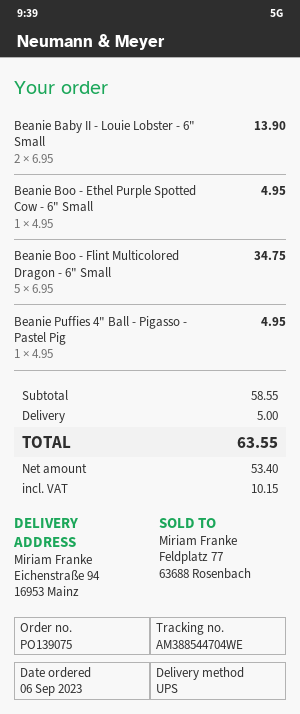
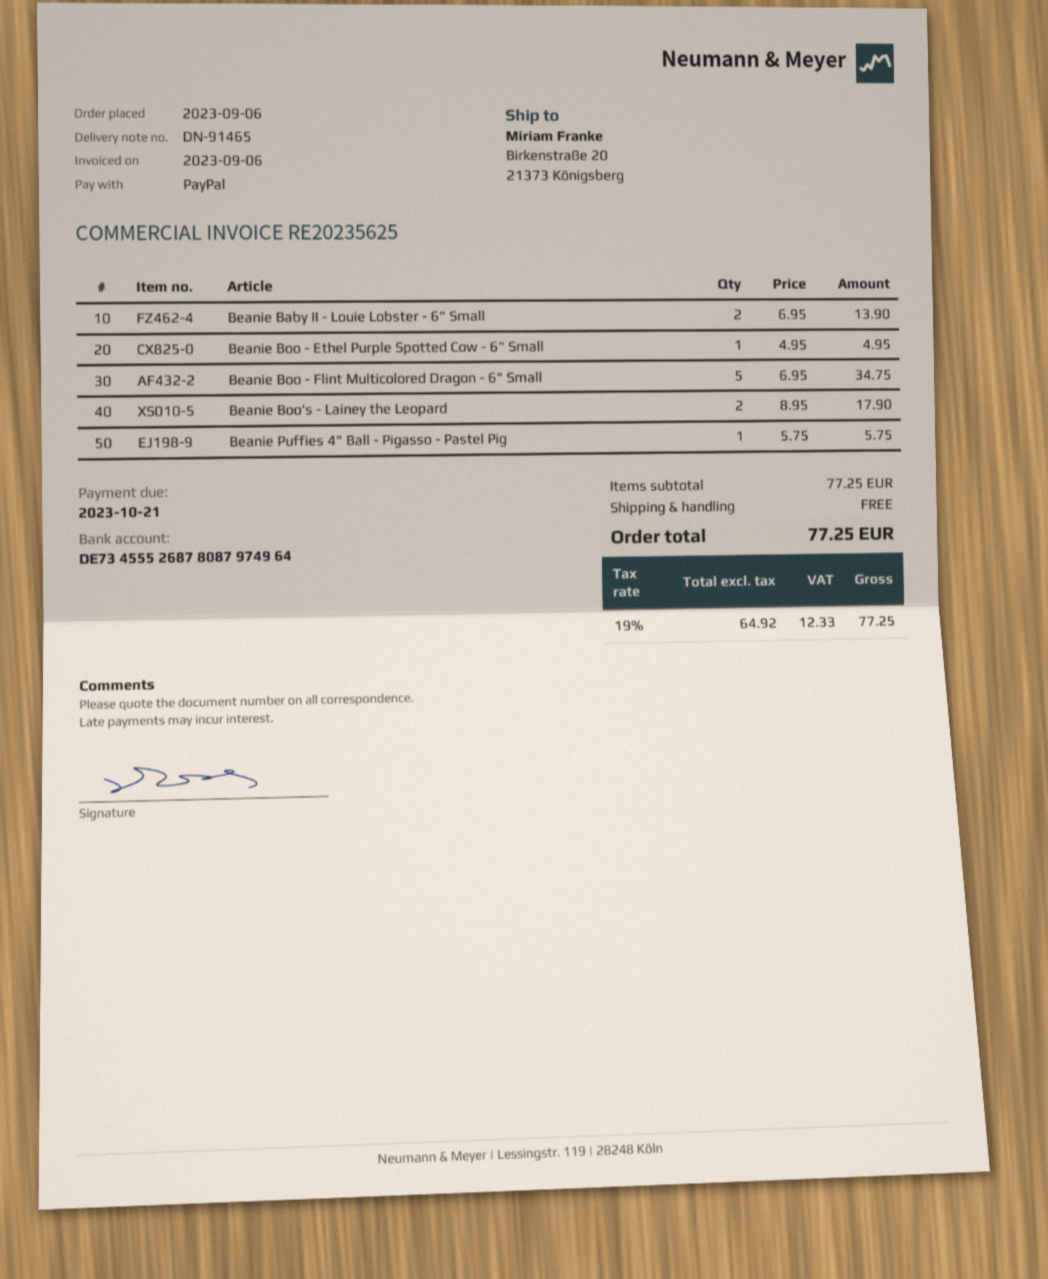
ship to: Eichenstraße 94, 16953 Mainz -> Birkenstraße 20, 21373 Königsberg
Beanie Puffies 4" Ball - Pigasso - Pastel Pig: 1 x 4.95 = 4.95 -> 1 x 5.75 = 5.75
Beanie Boo's - Lainey the Leopard: none -> 2 x 8.95 = 17.90
subtotal: 58.55 -> 77.25
shipping: 5.00 -> 0.00
net: 53.40 -> 64.92
tax: 10.15 -> 12.33
total: 63.55 -> 77.25

